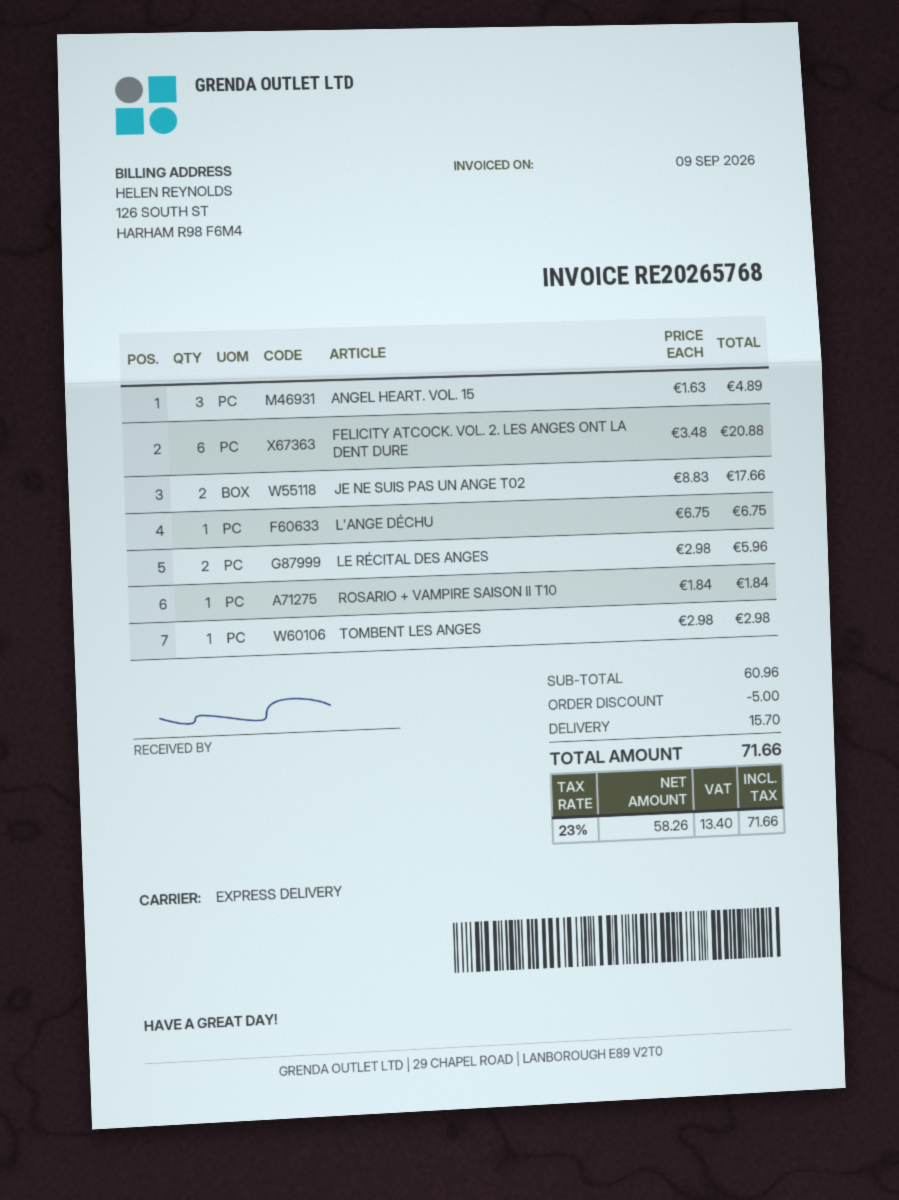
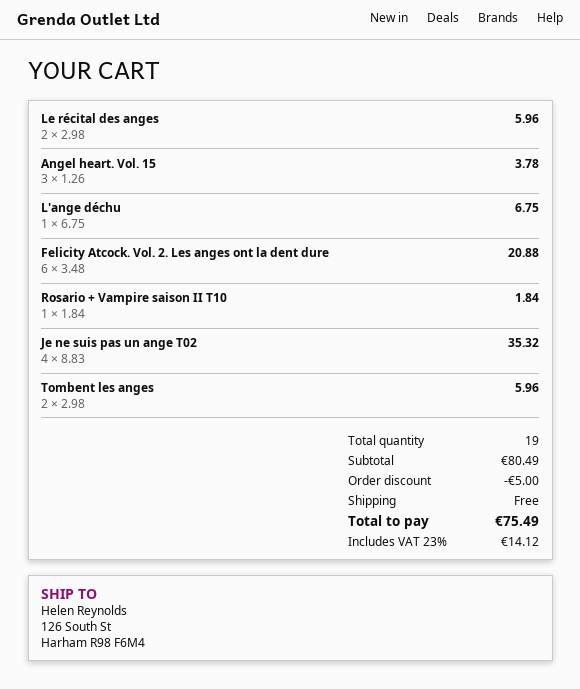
ANGEL HEART. VOL. 15: 3 x 1.63 = 4.89 -> 3 x 1.26 = 3.78
JE NE SUIS PAS UN ANGE T02: 2 x 8.83 = 17.66 -> 4 x 8.83 = 35.32
TOMBENT LES ANGES: 1 x 2.98 = 2.98 -> 2 x 2.98 = 5.96
subtotal: 60.96 -> 80.49
shipping: 15.70 -> 0.00
tax: 23% = 13.40 -> 23% = 14.12
total: 71.66 -> 75.49

